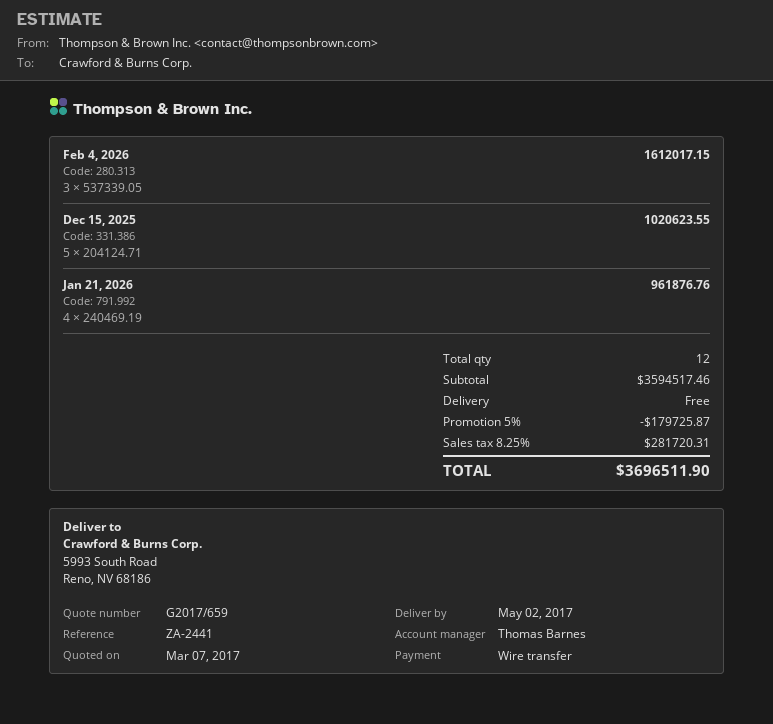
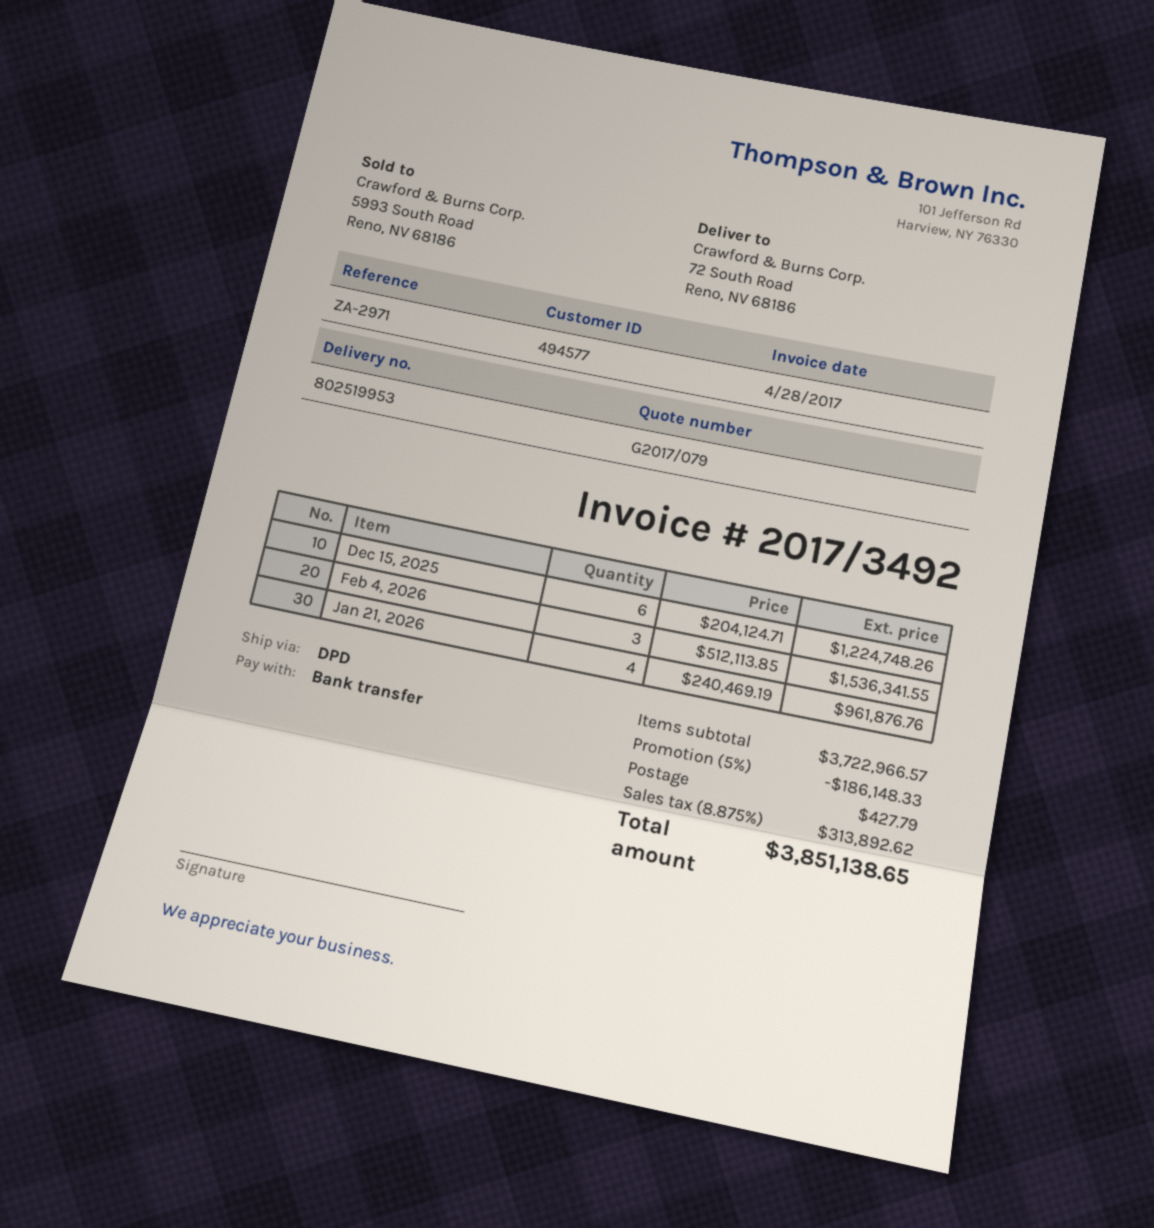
quote number: G2017/659 -> G2017/079
reference: ZA-2441 -> ZA-2971
ship to: 5993 South Road, Reno, NV 68186 -> 72 South Road, Reno, NV 68186
Feb 4, 2026: 3 x 537339.05 = 1612017.15 -> 3 x 512113.85 = 1536341.55
Dec 15, 2025: 5 x 204124.71 = 1020623.55 -> 6 x 204124.71 = 1224748.26
subtotal: 3594517.46 -> 3722966.57
discount: 5% = 179725.87 -> 5% = 186148.33
shipping: 0.00 -> 427.79
tax: 8.25% = 281720.31 -> 8.875% = 313892.62
total: 3696511.90 -> 3851138.65

